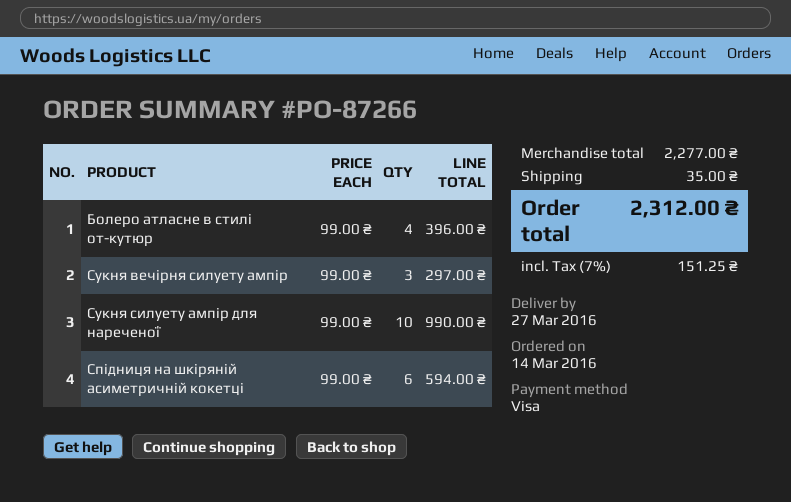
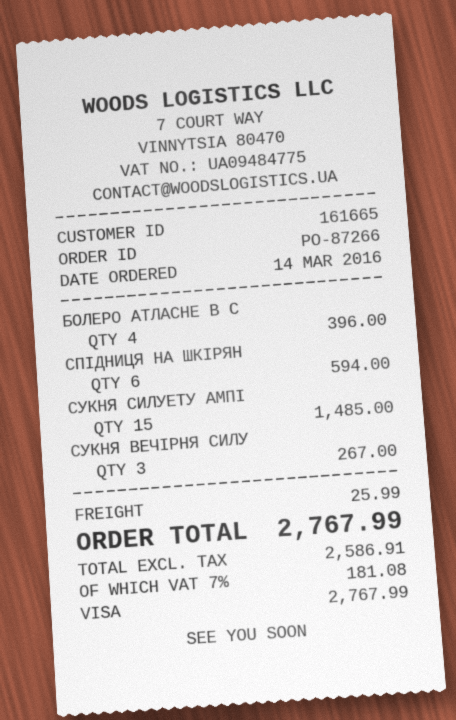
Сукня вечірня силуету ампір: 3 for 297.00 -> 3 for 267.00
Сукня силуету ампір для нареченої: 10 for 990.00 -> 15 for 1485.00
shipping: 35.00 -> 25.99
tax: 7% = 151.25 -> 7% = 181.08
total: 2312.00 -> 2767.99

